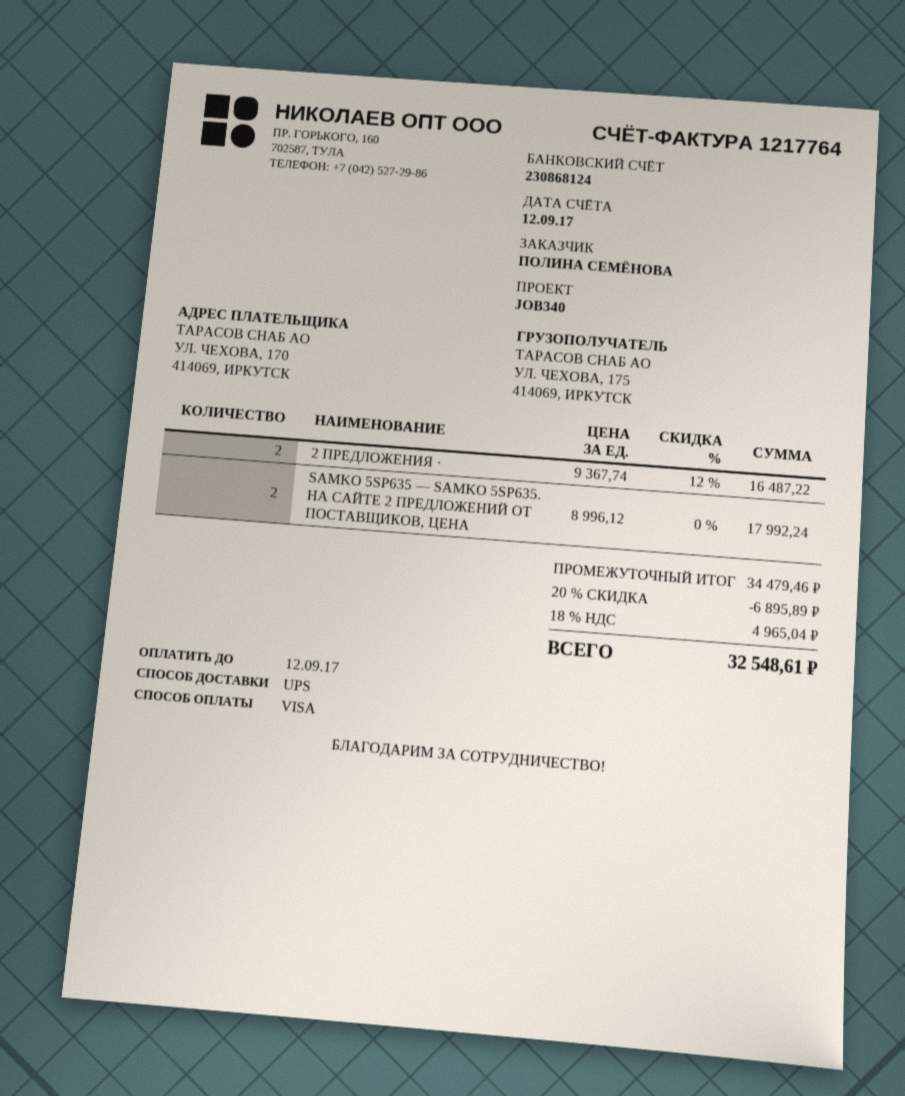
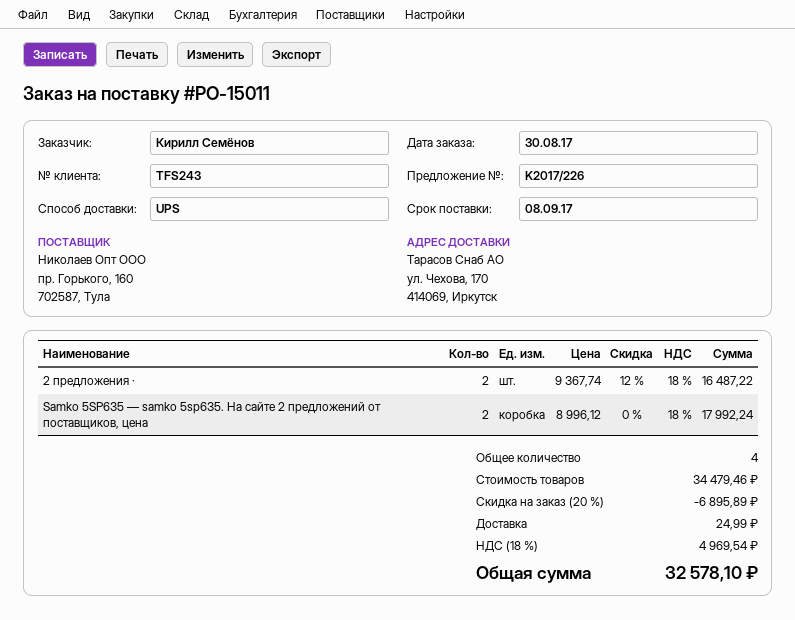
ordered by: ПОЛИНА СЕМЁНОВА -> Кирилл Семёнов
ship to: УЛ. ЧЕХОВА, 175, 414069, ИРКУТСК -> ул. Чехова, 170, 414069, Иркутск
shipping: none -> 24.99
tax: 18% = 4965.04 -> 18% = 4969.54
total: 32548.61 -> 32578.10

